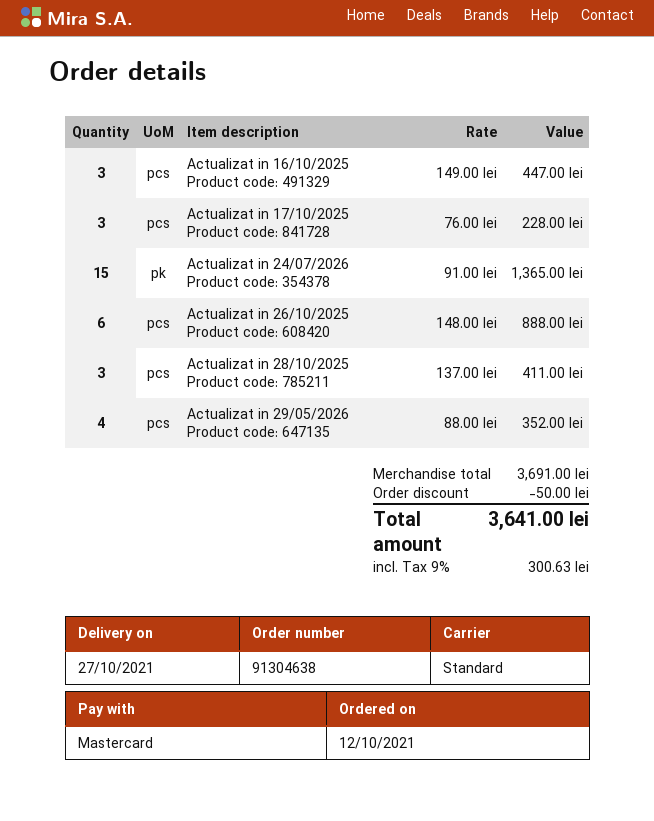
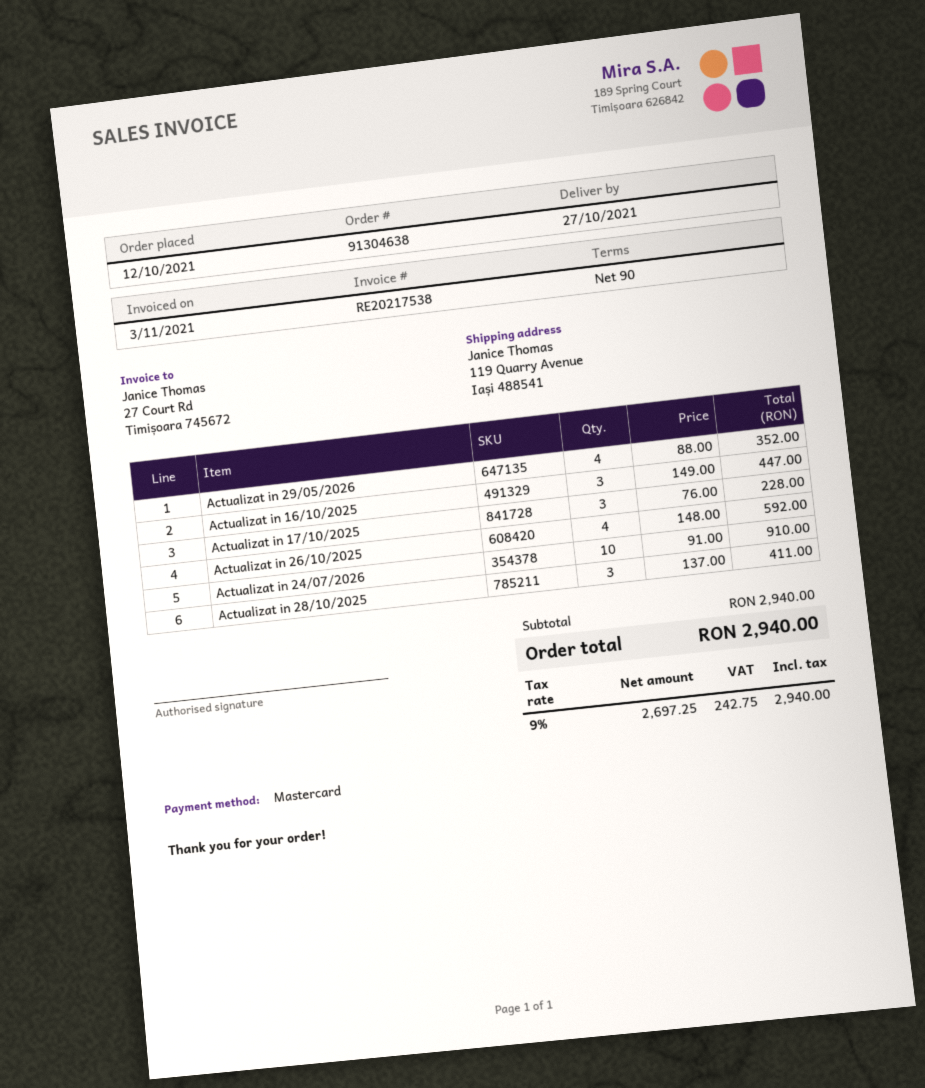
Actualizat in 24/07/2026: 15 x 91.00 = 1365.00 -> 10 x 91.00 = 910.00
Actualizat in 26/10/2025: 6 x 148.00 = 888.00 -> 4 x 148.00 = 592.00
subtotal: 3691.00 -> 2940.00
discount: 50.00 -> none
tax: 9% = 300.63 -> 9% = 242.75
total: 3641.00 -> 2940.00

